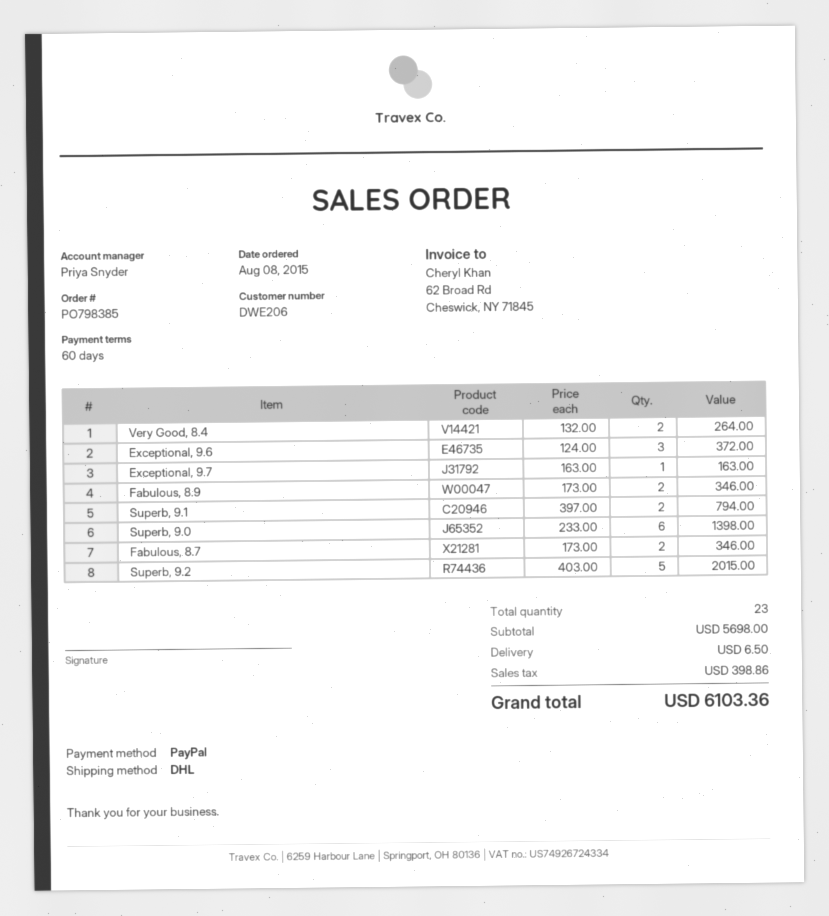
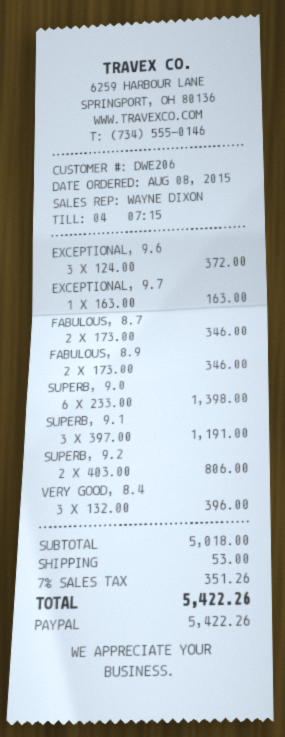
sales rep: Priya Snyder -> WAYNE DIXON
Very Good, 8.4: 2 x 132.00 = 264.00 -> 3 x 132.00 = 396.00
Superb, 9.1: 2 x 397.00 = 794.00 -> 3 x 397.00 = 1191.00
Superb, 9.2: 5 x 403.00 = 2015.00 -> 2 x 403.00 = 806.00
subtotal: 5698.00 -> 5018.00
shipping: 6.50 -> 53.00
tax: 398.86 -> 351.26
total: 6103.36 -> 5422.26

